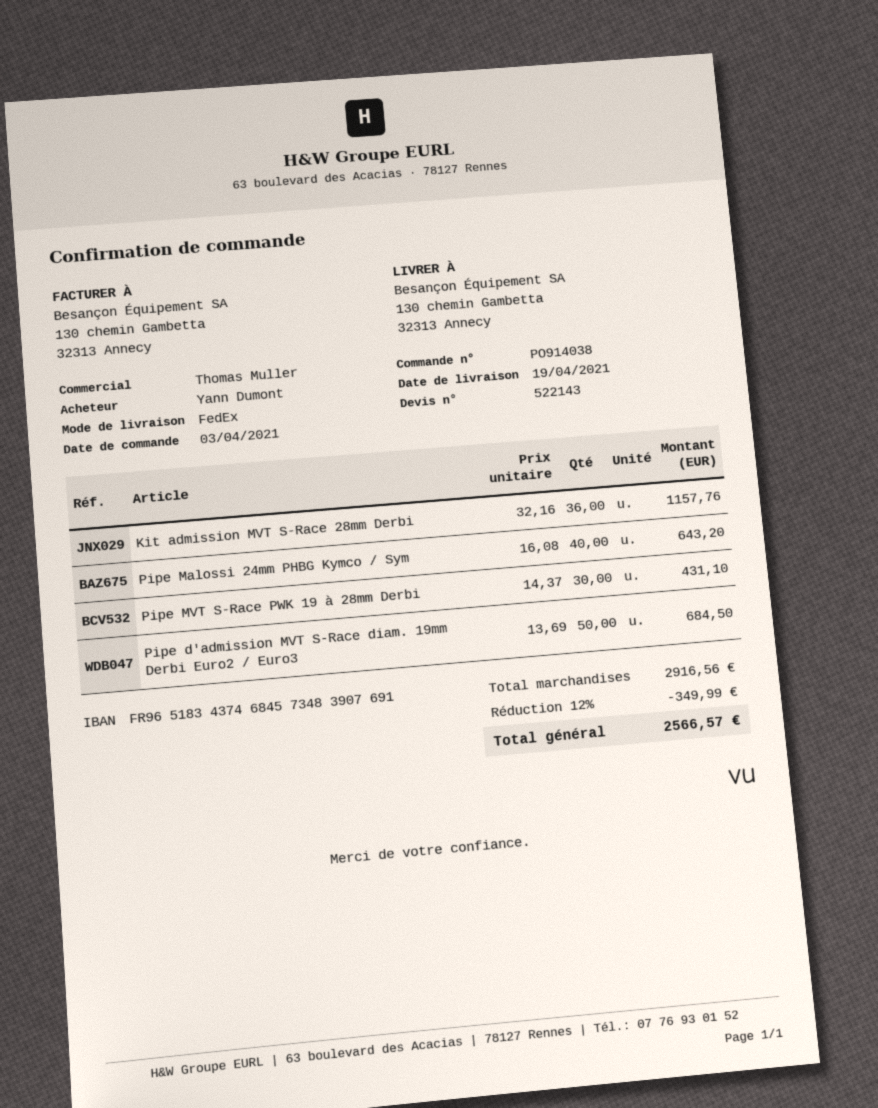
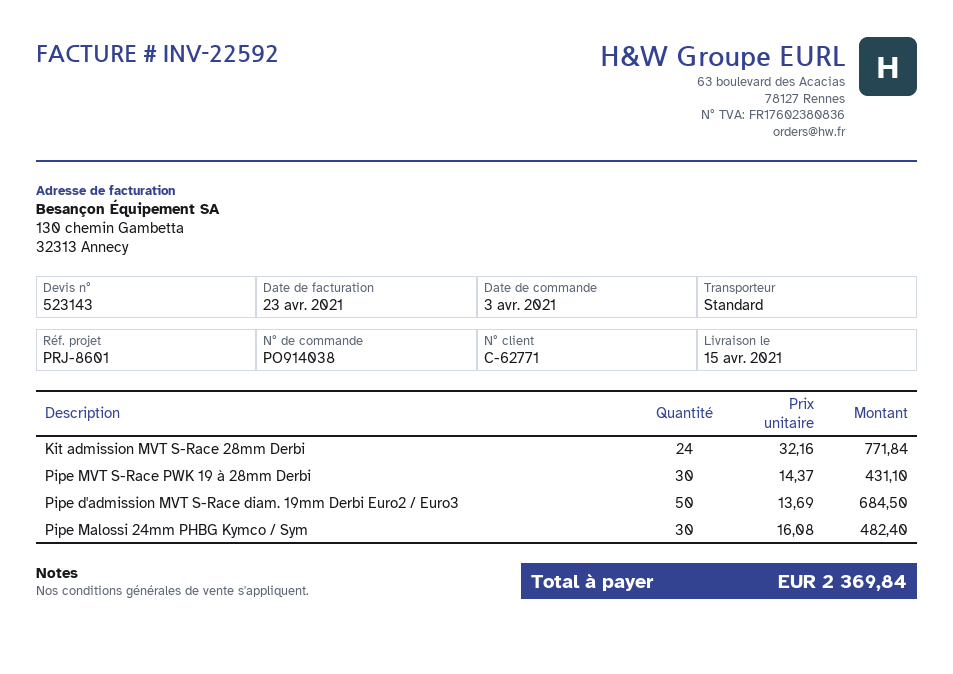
quote number: 522143 -> 523143
delivery date: 2021-04-19 -> 2021-04-15
shipping method: FedEx -> standard
Kit admission MVT S-Race 28mm Derbi: 36 x 32.16 = 1157.76 -> 24 x 32.16 = 771.84
Pipe Malossi 24mm PHBG Kymco / Sym: 40 x 16.08 = 643.20 -> 30 x 16.08 = 482.40
discount: 12% = 349.99 -> none
total: 2566.57 -> 2369.84

